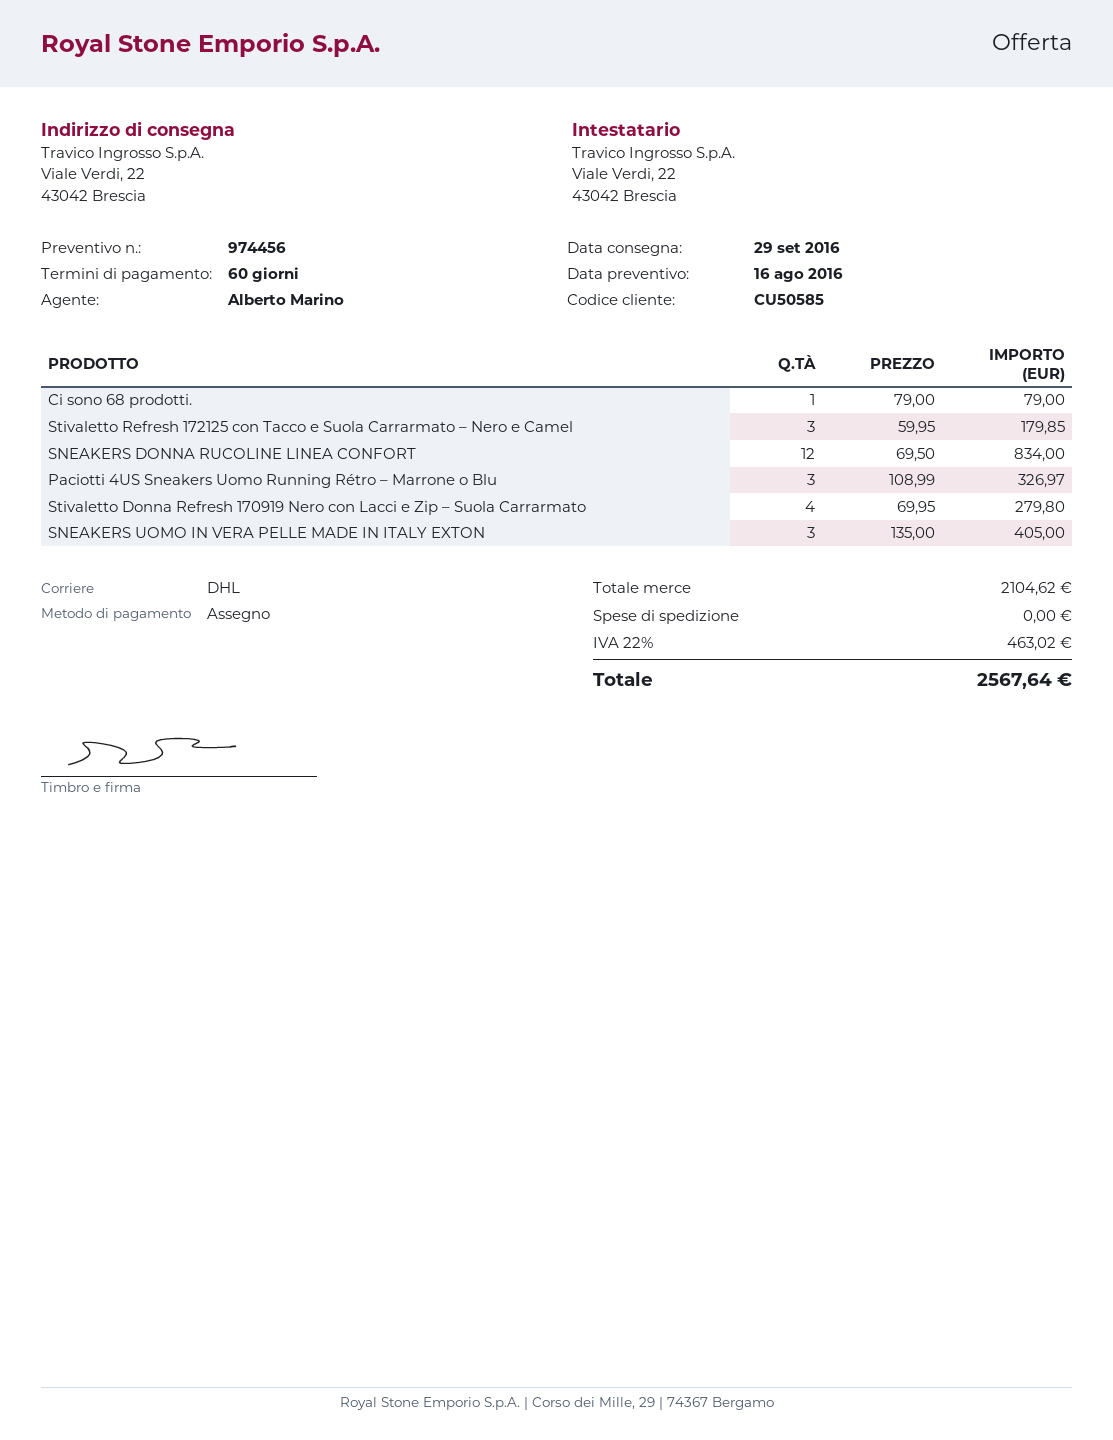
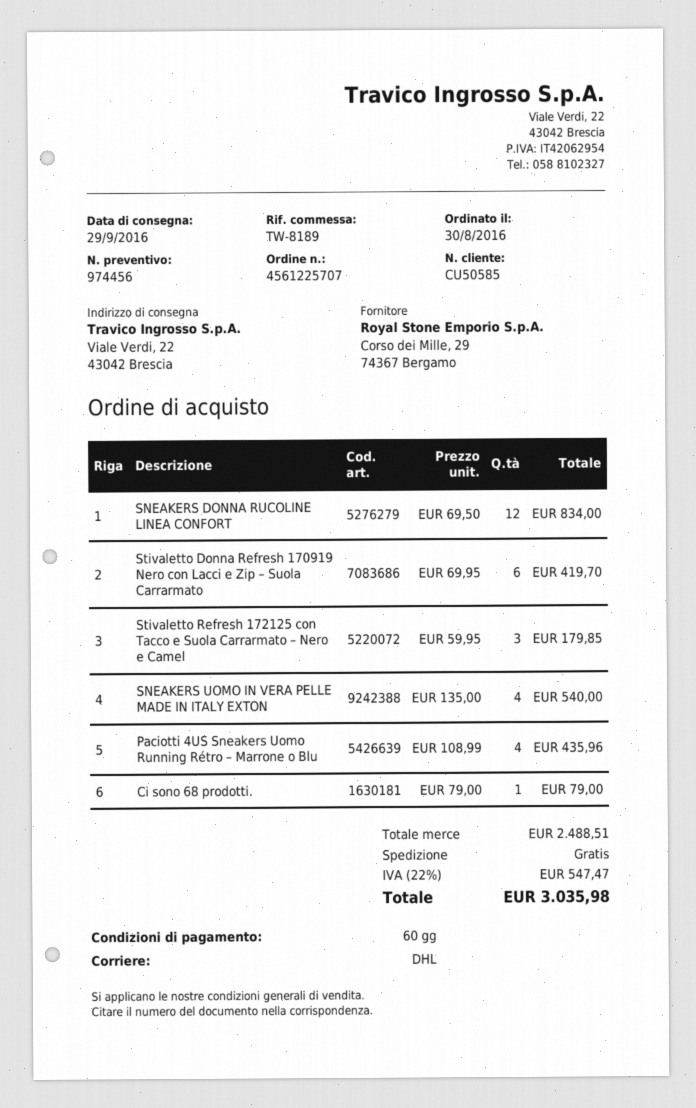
Paciotti 4US Sneakers Uomo Running Rétro – Marrone o Blu: 3 x 108.99 = 326.97 -> 4 x 108.99 = 435.96
Stivaletto Donna Refresh 170919 Nero con Lacci e Zip – Suola Carrarmato: 4 x 69.95 = 279.80 -> 6 x 69.95 = 419.70
SNEAKERS UOMO IN VERA PELLE MADE IN ITALY EXTON: 3 x 135.00 = 405.00 -> 4 x 135.00 = 540.00
subtotal: 2104.62 -> 2488.51
tax: 22% = 463.02 -> 22% = 547.47
total: 2567.64 -> 3035.98

